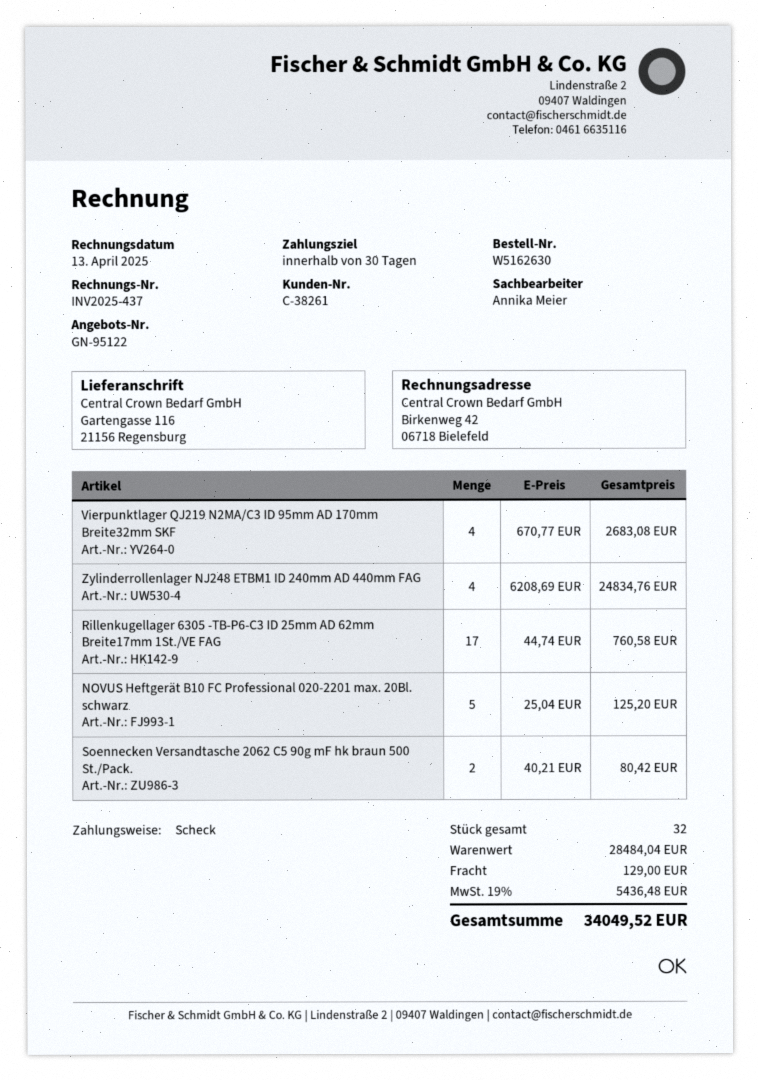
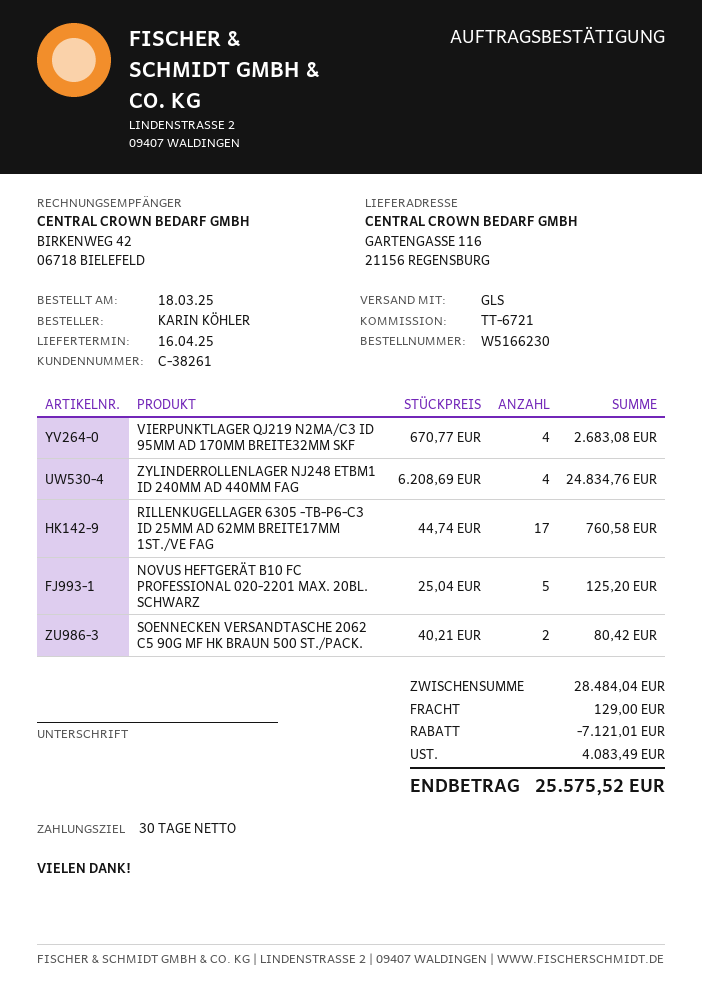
order number: W5162630 -> W5166230
discount: none -> 7121.01
tax: 5436.48 -> 4083.49
total: 34049.52 -> 25575.52

